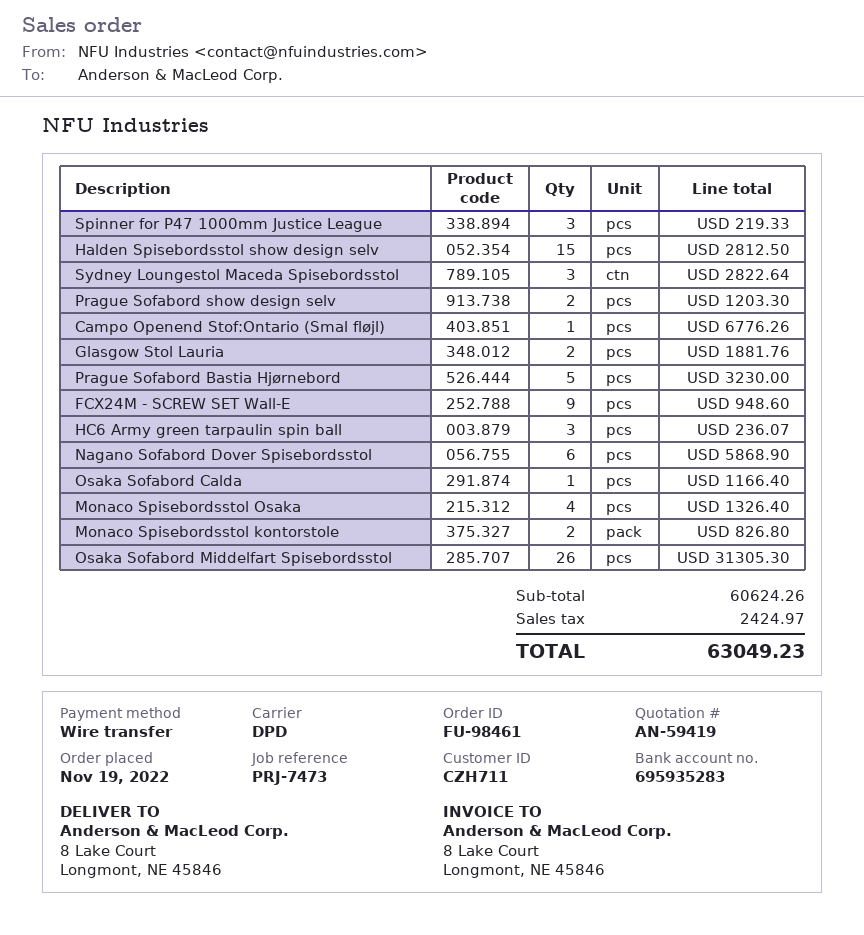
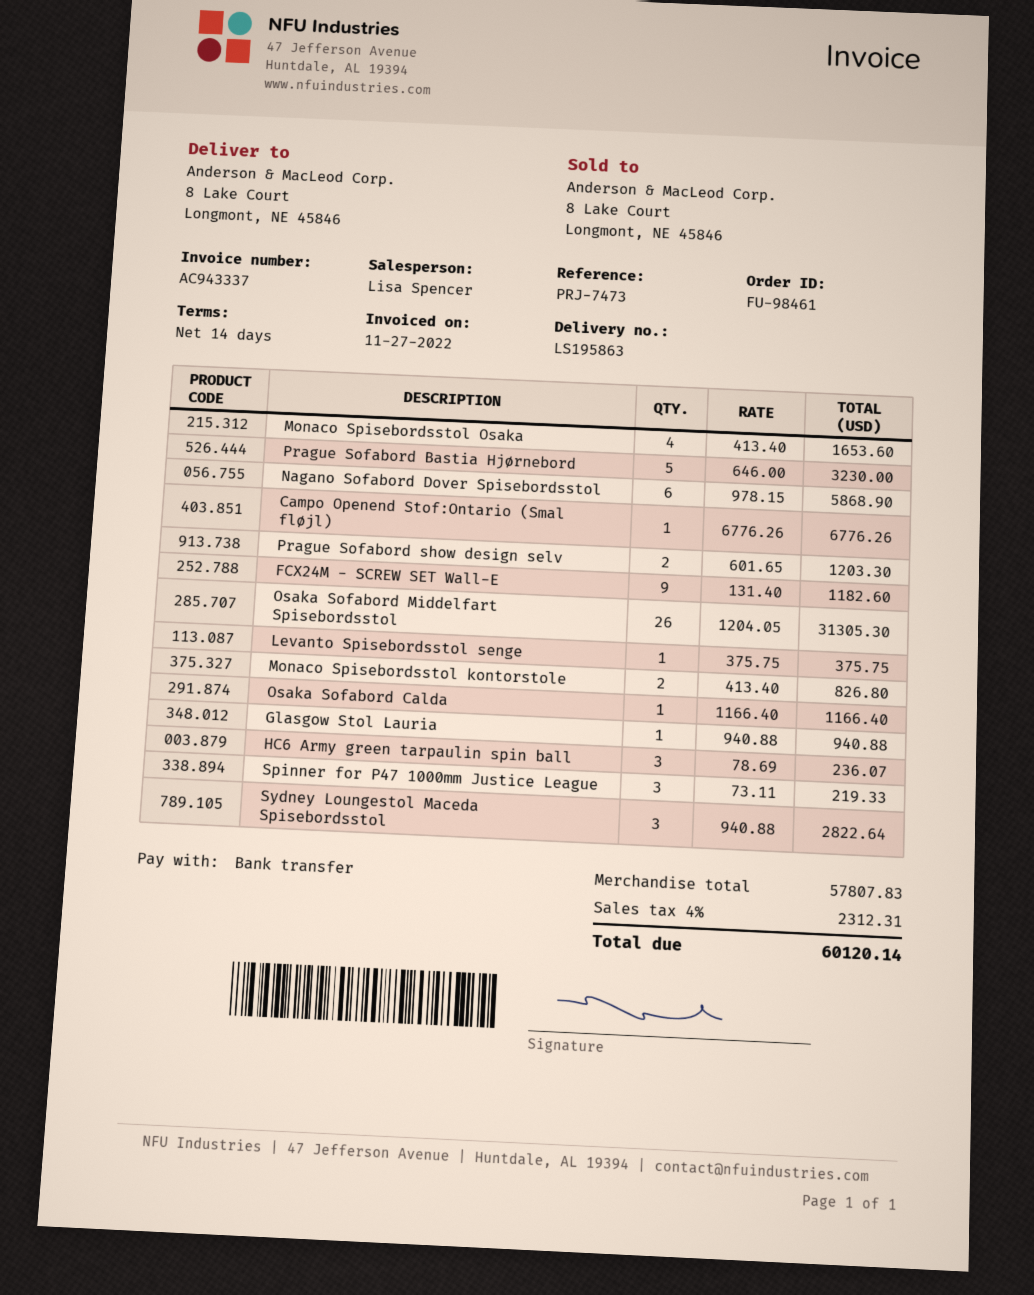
Halden Spisebordsstol show design selv: 15 for 2812.50 -> none
Glasgow Stol Lauria: 2 for 1881.76 -> 1 for 940.88
FCX24M - SCREW SET Wall-E: 9 for 948.60 -> 9 for 1182.60
Monaco Spisebordsstol Osaka: 4 for 1326.40 -> 4 for 1653.60
Levanto Spisebordsstol senge: none -> 1 for 375.75
subtotal: 60624.26 -> 57807.83
tax: 2424.97 -> 2312.31
total: 63049.23 -> 60120.14

